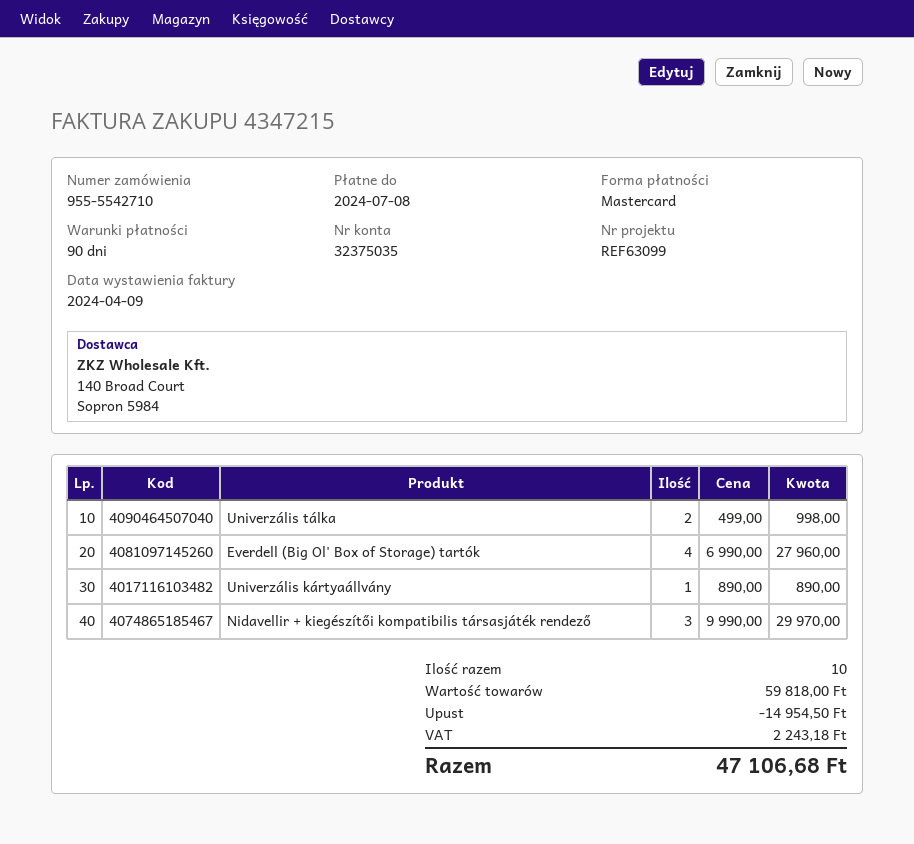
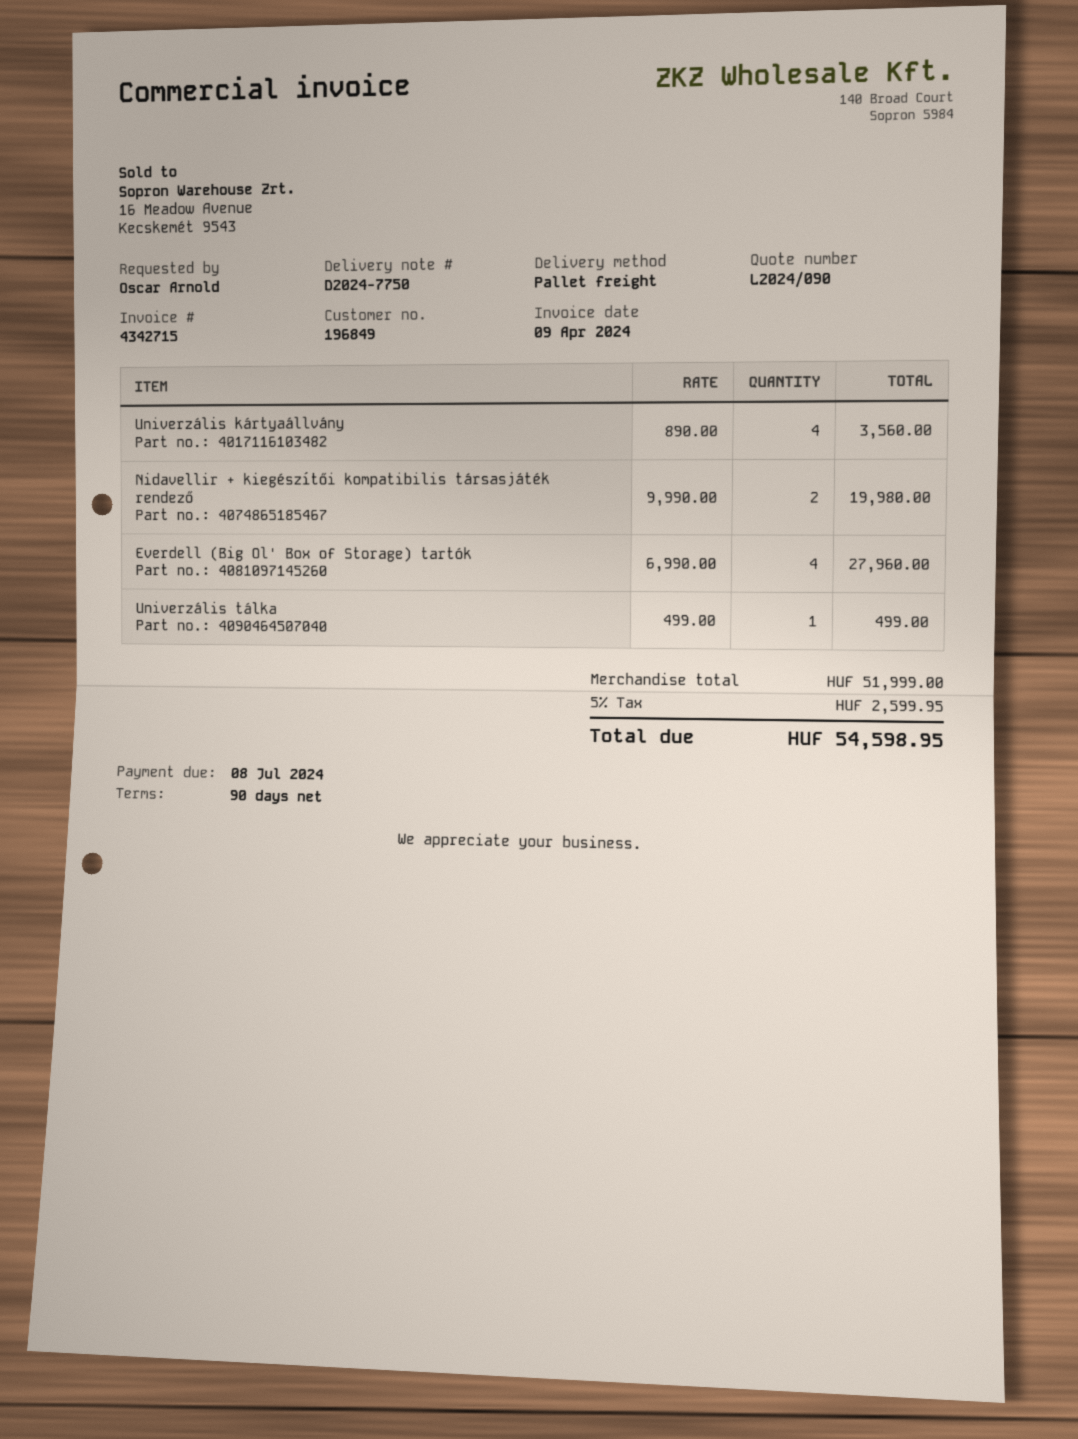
invoice number: 4347215 -> 4342715
Univerzális tálka: 2 x 499.00 = 998.00 -> 1 x 499.00 = 499.00
Univerzális kártyaállvány: 1 x 890.00 = 890.00 -> 4 x 890.00 = 3560.00
Nidavellir + kiegészítői kompatibilis társasjáték rendező: 3 x 9990.00 = 29970.00 -> 2 x 9990.00 = 19980.00
subtotal: 59818.00 -> 51999.00
discount: 14954.50 -> none
tax: 2243.18 -> 2599.95
total: 47106.68 -> 54598.95

